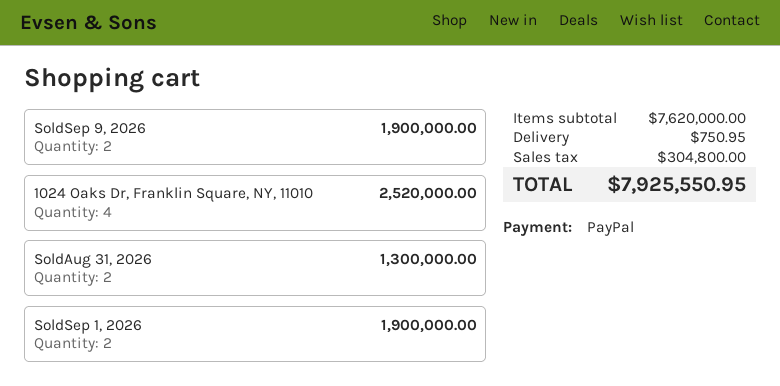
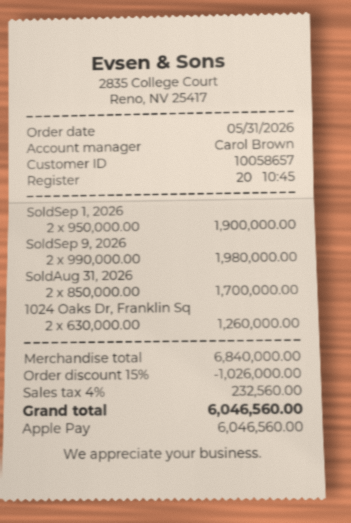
payment method: PayPal -> Apple Pay
SoldSep 9, 2026: 2 for 1900000.00 -> 2 for 1980000.00
1024 Oaks Dr, Franklin Square, NY, 11010: 4 for 2520000.00 -> 2 for 1260000.00
SoldAug 31, 2026: 2 for 1300000.00 -> 2 for 1700000.00
subtotal: 7620000.00 -> 6840000.00
discount: none -> 15% = 1026000.00
shipping: 750.95 -> none
tax: 304800.00 -> 232560.00
total: 7925550.95 -> 6046560.00

